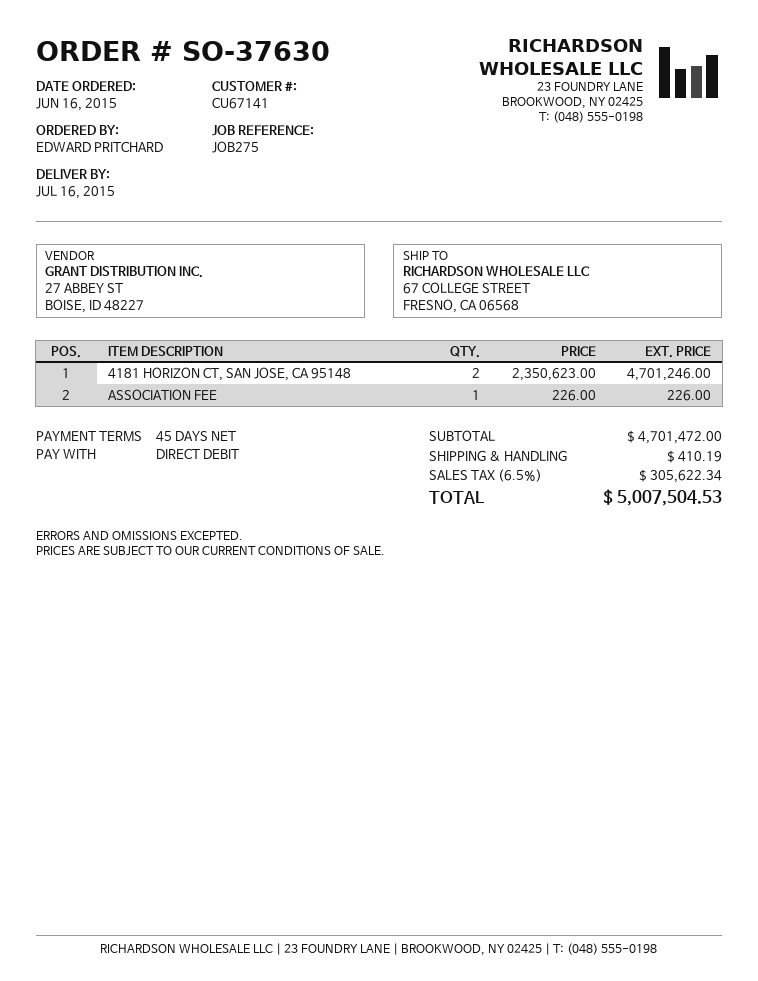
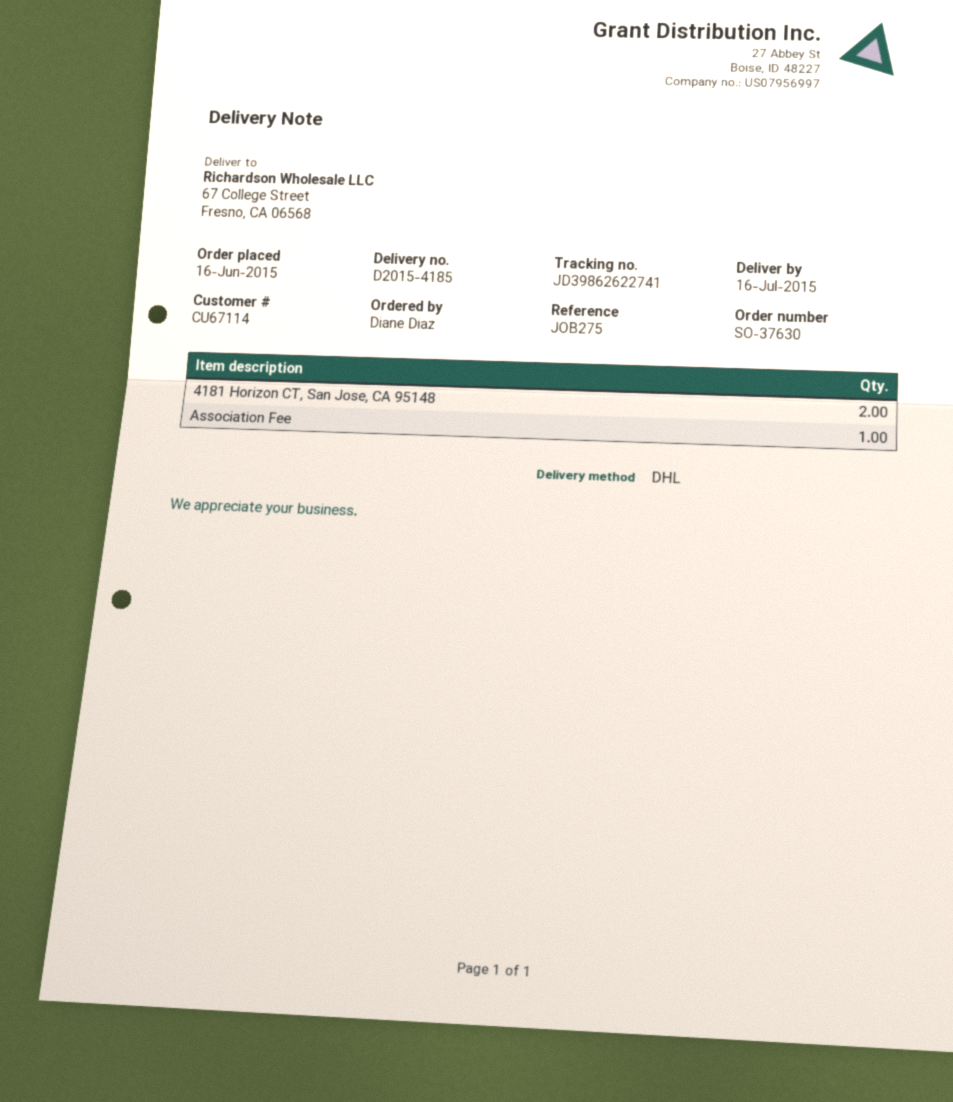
customer number: CU67141 -> CU67114
ordered by: EDWARD PRITCHARD -> Diane Diaz

